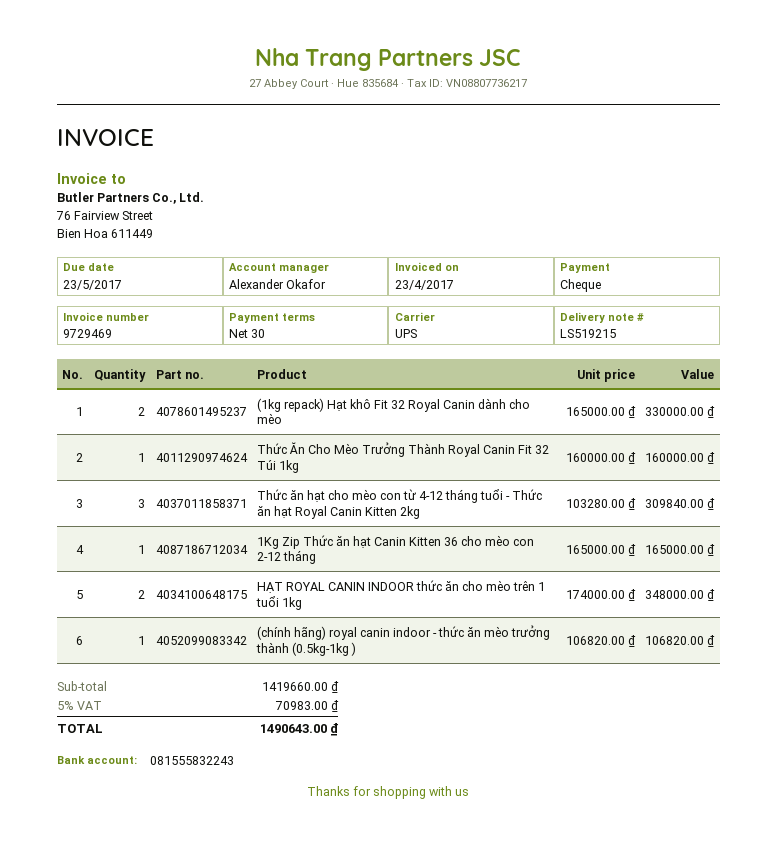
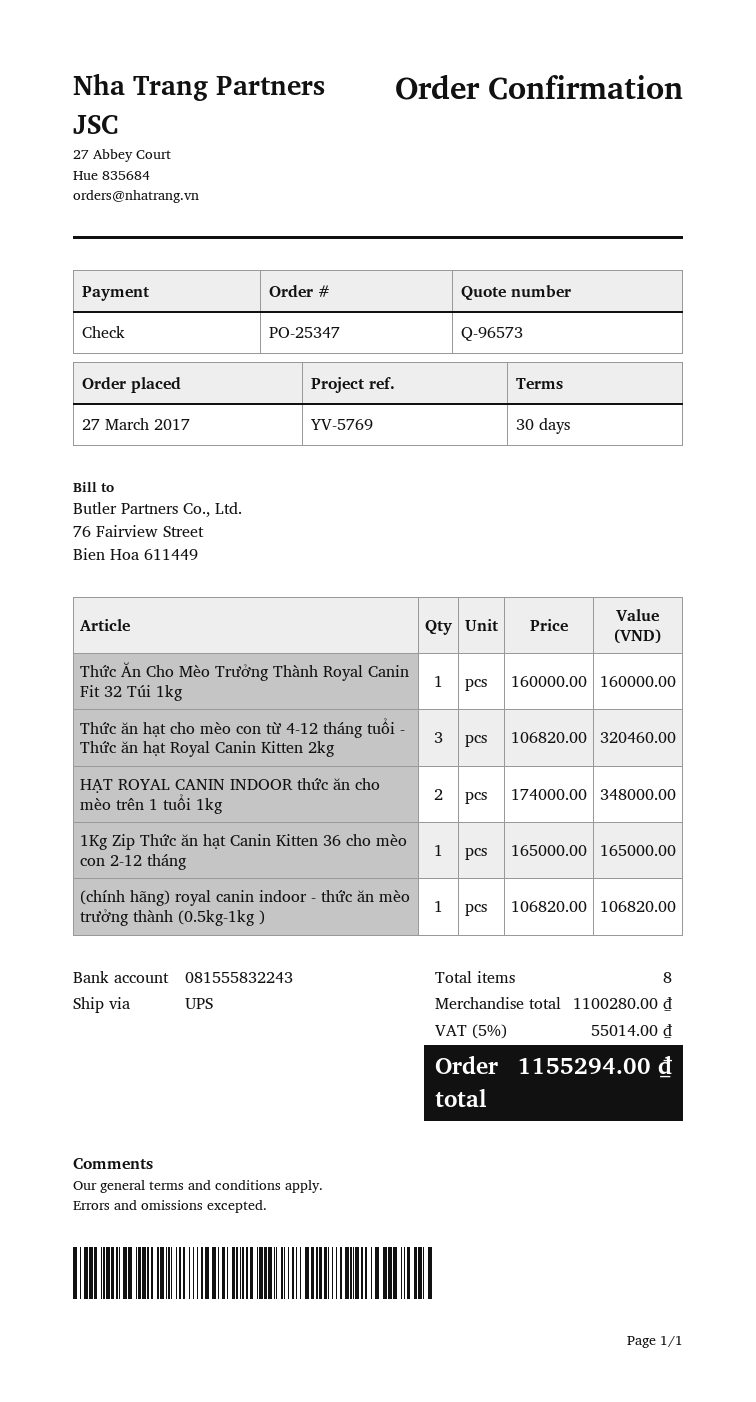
(1kg repack) Hạt khô Fit 32 Royal Canin dành cho mèo: 2 x 165000.00 = 330000.00 -> none
Thức ăn hạt cho mèo con từ 4-12 tháng tuổi - Thức ăn hạt Royal Canin Kitten 2kg: 3 x 103280.00 = 309840.00 -> 3 x 106820.00 = 320460.00
subtotal: 1419660.00 -> 1100280.00
tax: 5% = 70983.00 -> 5% = 55014.00
total: 1490643.00 -> 1155294.00

